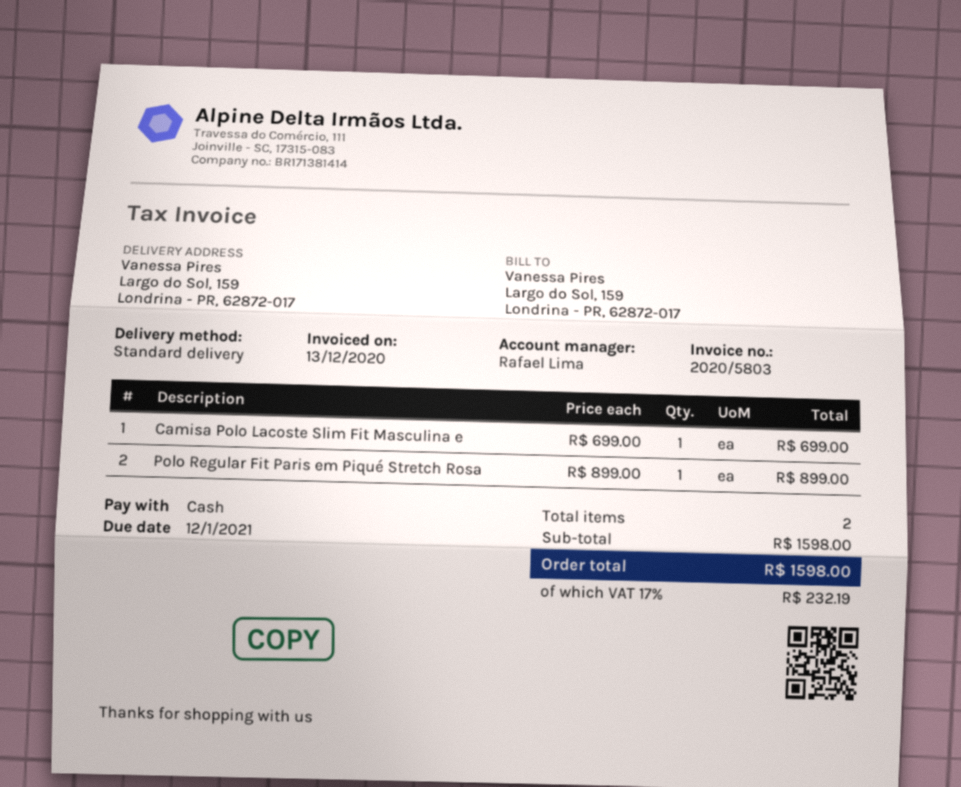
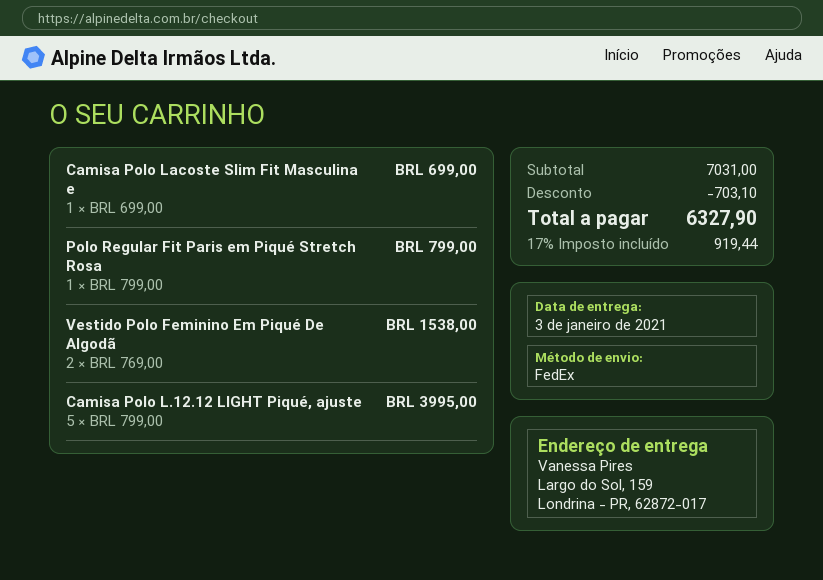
shipping method: standard -> FedEx
Polo Regular Fit Paris em Piqué Stretch Rosa: 1 x 899.00 = 899.00 -> 1 x 799.00 = 799.00
Vestido Polo Feminino Em Piqué De Algodã: none -> 2 x 769.00 = 1538.00
Camisa Polo L.12.12 LIGHT Piqué, ajuste: none -> 5 x 799.00 = 3995.00
subtotal: 1598.00 -> 7031.00
discount: none -> 703.10
tax: 17% = 232.19 -> 17% = 919.44
total: 1598.00 -> 6327.90

